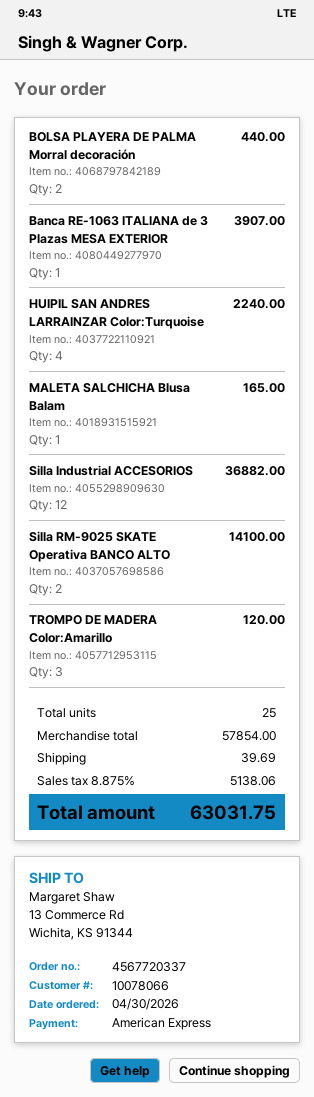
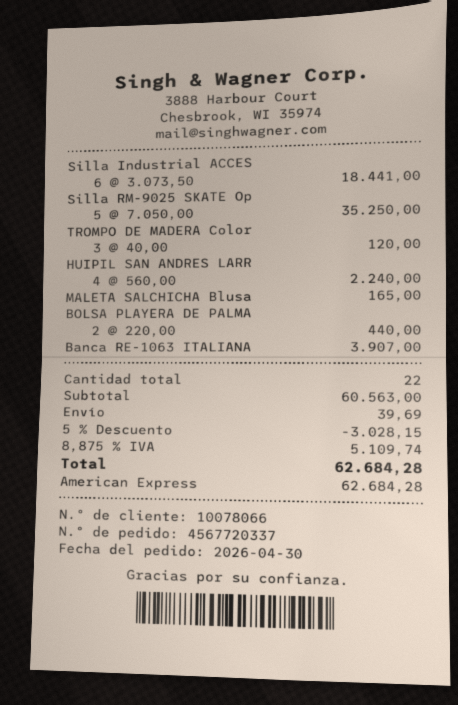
Silla Industrial ACCESORIOS: 12 for 36882.00 -> 6 for 18441.00
Silla RM-9025 SKATE Operativa BANCO ALTO: 2 for 14100.00 -> 5 for 35250.00
total quantity: 25 -> 22
subtotal: 57854.00 -> 60563.00
discount: none -> 5% = 3028.15
tax: 8.875% = 5138.06 -> 8.875% = 5109.74
total: 63031.75 -> 62684.28

